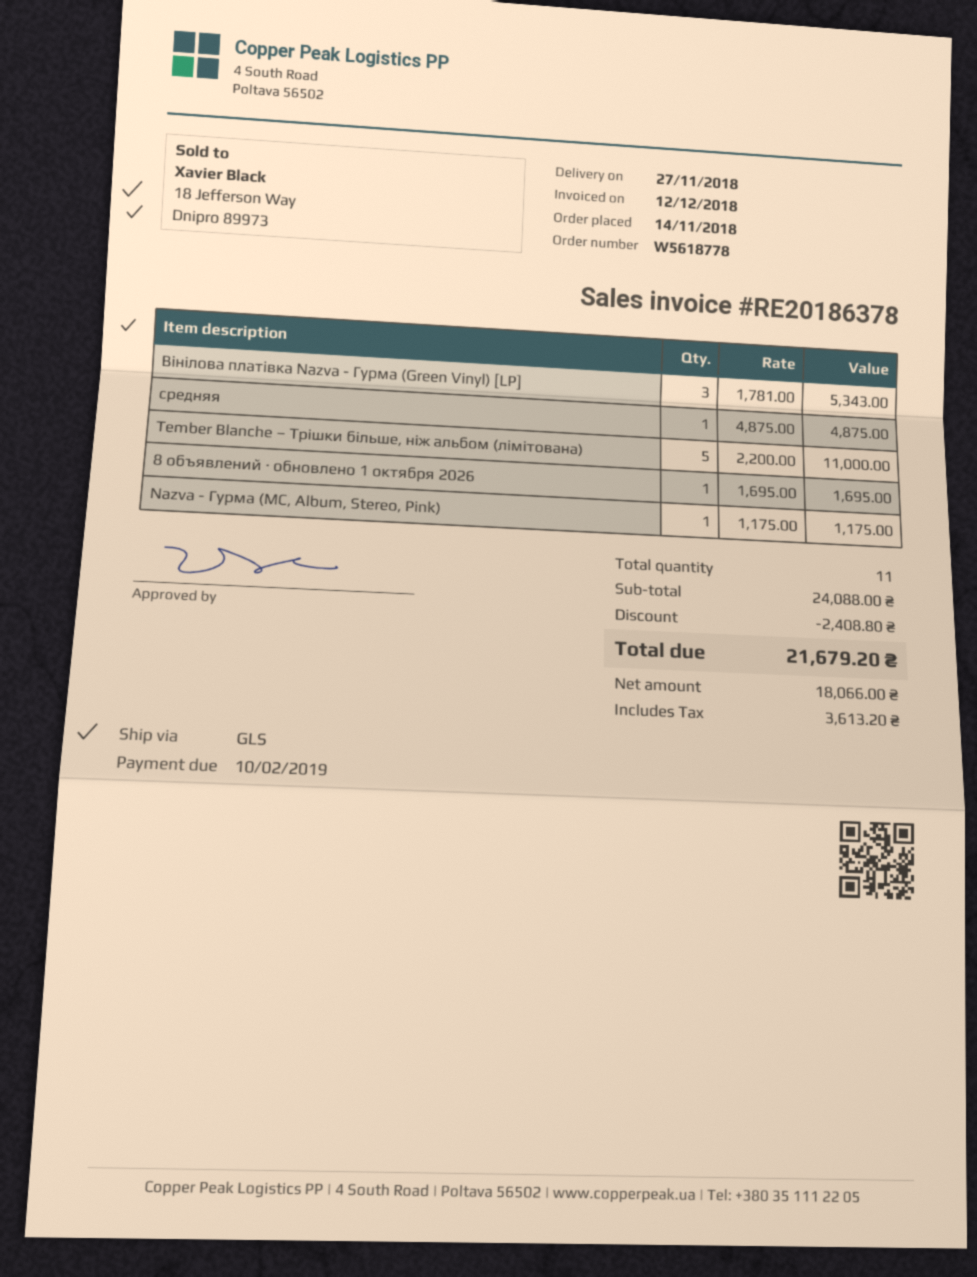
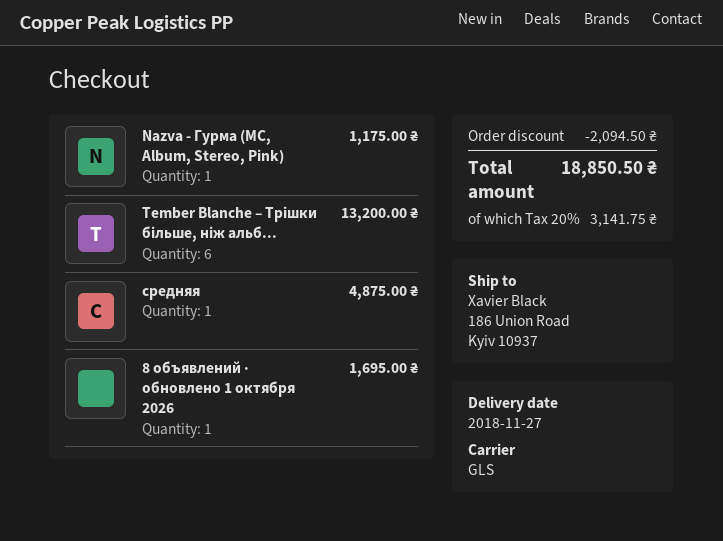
Вінілова платівка Nazva - Гурма (Green Vinyl) [LP]: 3 for 5343.00 -> none
Tember Blanche – Трішки більше, ніж альбом (лімітована): 5 for 11000.00 -> 6 for 13200.00
discount: 2408.80 -> 2094.50
tax: 3613.20 -> 3141.75
total: 21679.20 -> 18850.50

